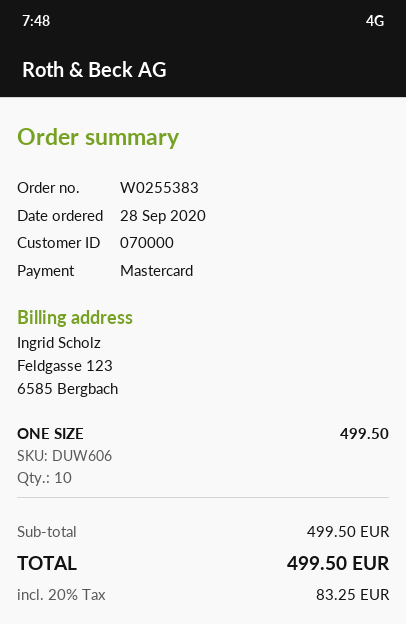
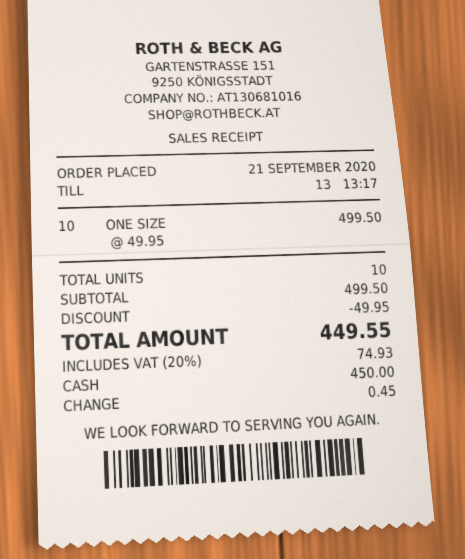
order date: 2020-09-28 -> 2020-09-21
payment method: Mastercard -> cash
discount: none -> 49.95
tax: 20% = 83.25 -> 20% = 74.93
total: 499.50 -> 449.55

